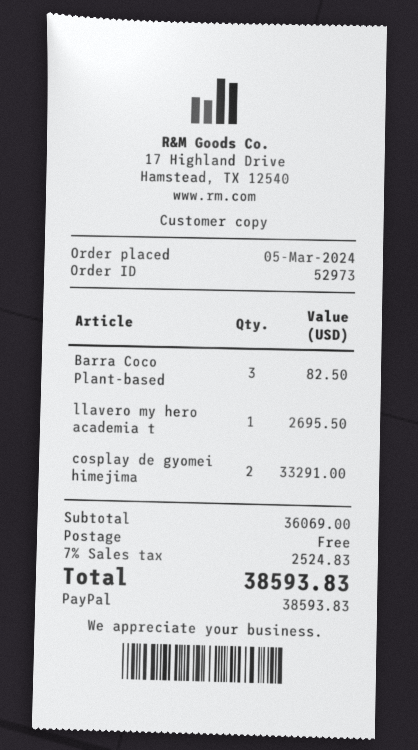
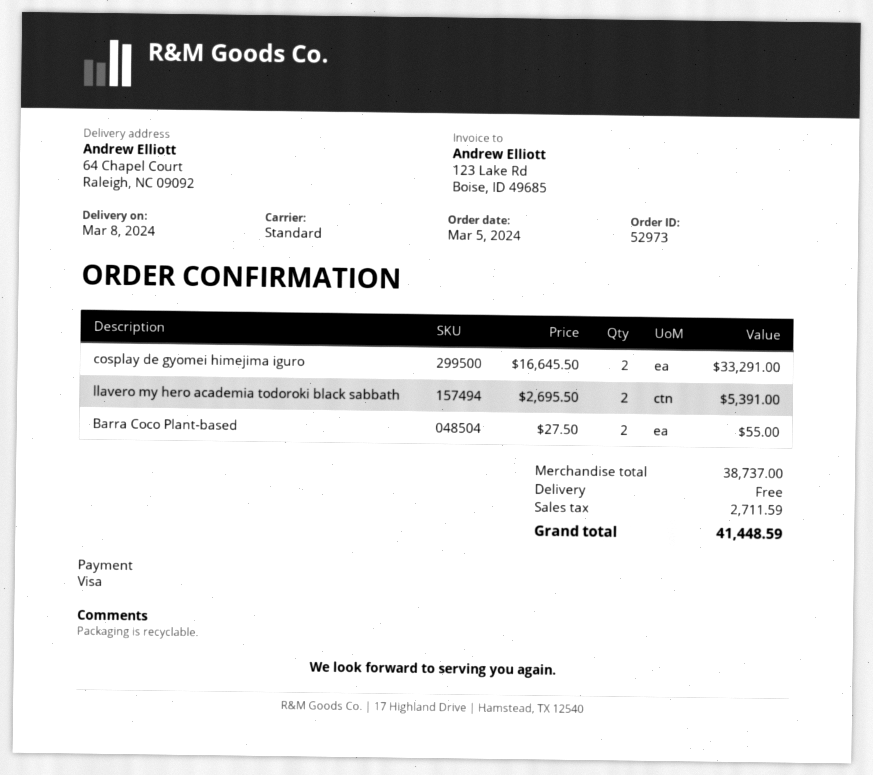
payment method: PayPal -> Visa
Barra Coco Plant-based: 3 for 82.50 -> 2 for 55.00
llavero my hero academia t: 1 for 2695.50 -> 2 for 5391.00
subtotal: 36069.00 -> 38737.00
tax: 2524.83 -> 2711.59
total: 38593.83 -> 41448.59

